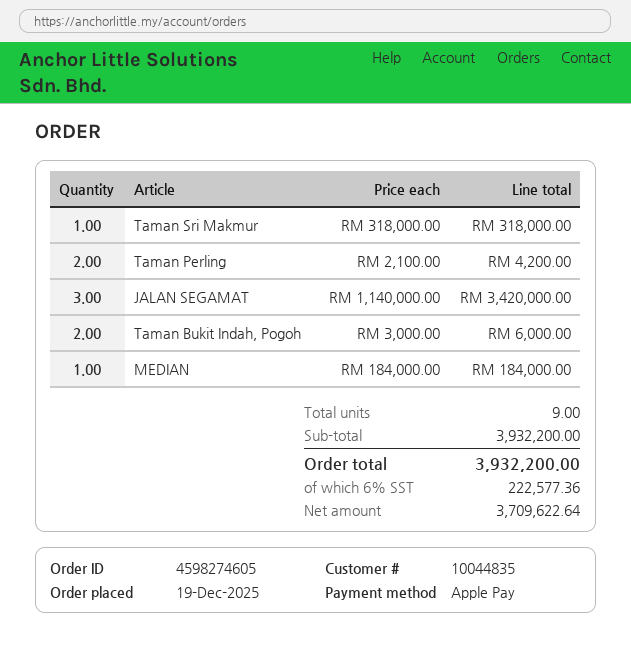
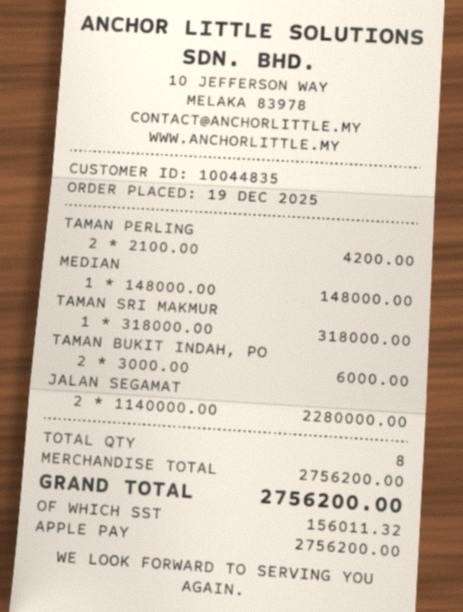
JALAN SEGAMAT: 3 x 1140000.00 = 3420000.00 -> 2 x 1140000.00 = 2280000.00
MEDIAN: 1 x 184000.00 = 184000.00 -> 1 x 148000.00 = 148000.00
total quantity: 9 -> 8
subtotal: 3932200.00 -> 2756200.00
tax: 222577.36 -> 156011.32
total: 3932200.00 -> 2756200.00

